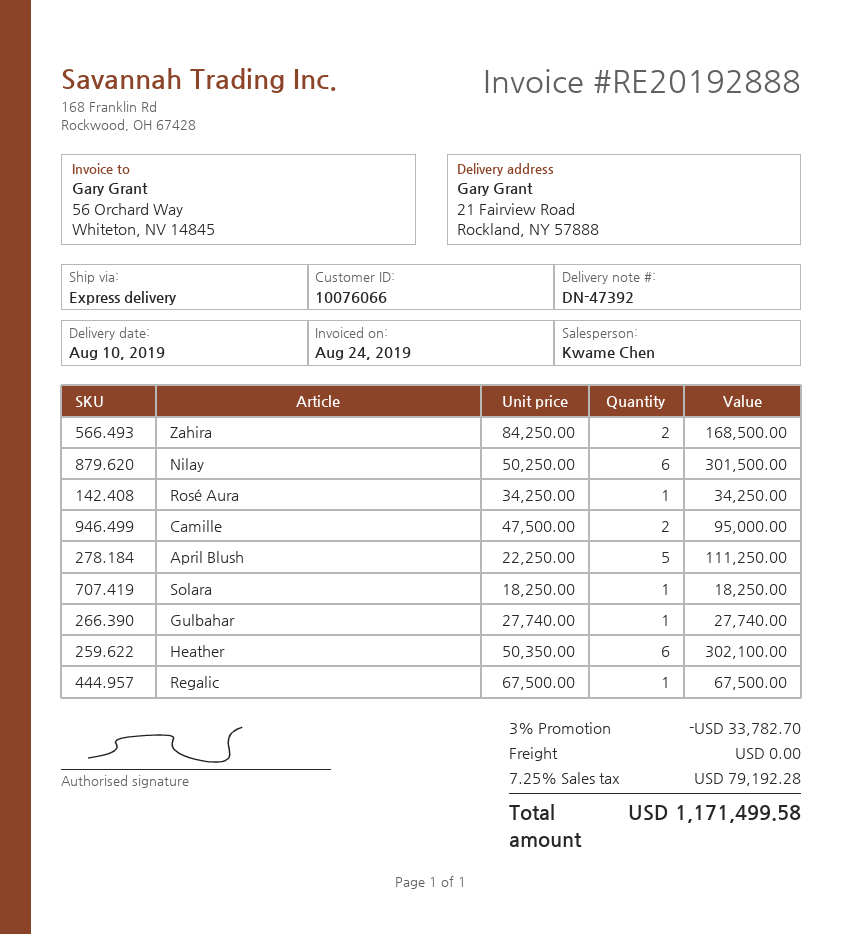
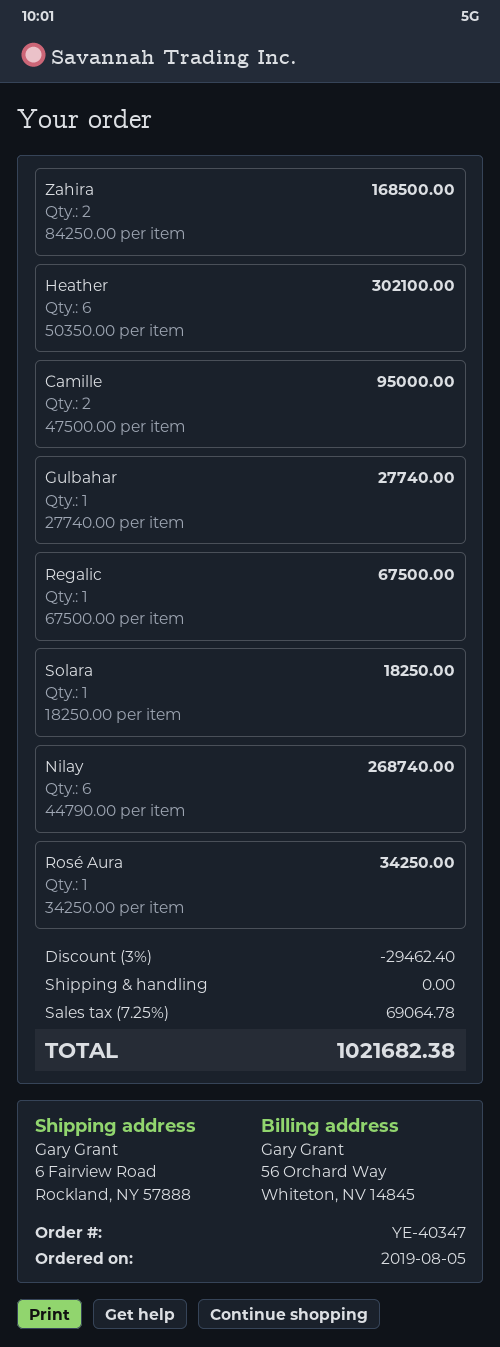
ship to: 21 Fairview Road, Rockland, NY 57888 -> 6 Fairview Road, Rockland, NY 57888
Nilay: 6 x 50250.00 = 301500.00 -> 6 x 44790.00 = 268740.00
April Blush: 5 x 22250.00 = 111250.00 -> none
discount: 3% = 33782.70 -> 3% = 29462.40
tax: 7.25% = 79192.28 -> 7.25% = 69064.78
total: 1171499.58 -> 1021682.38

